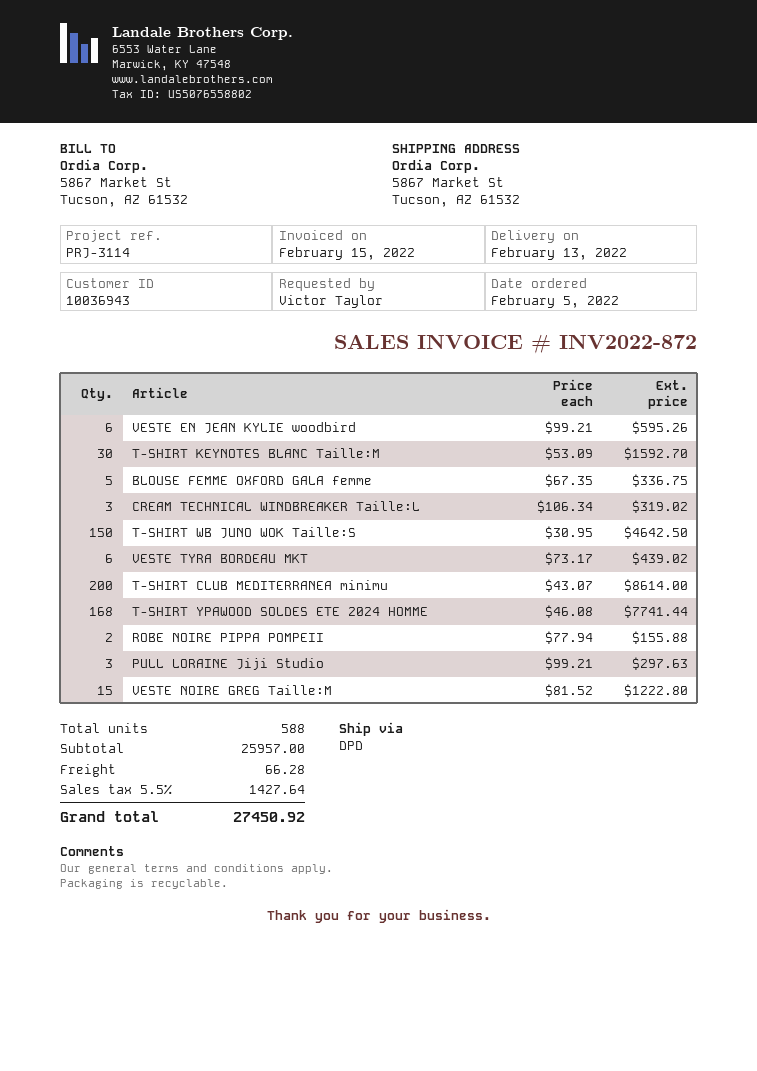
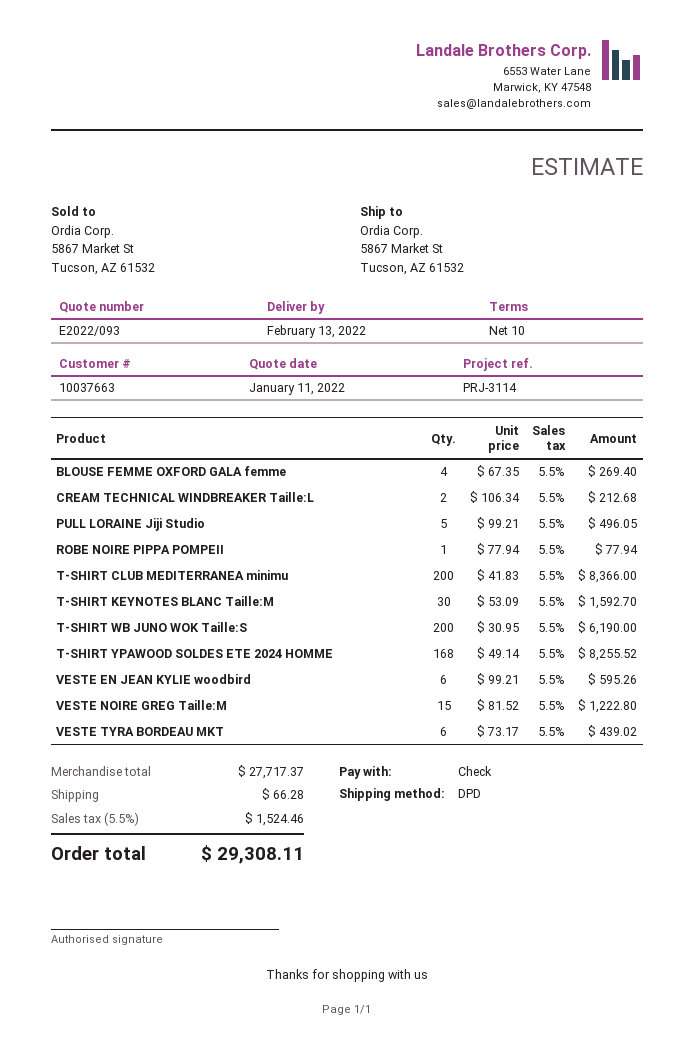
customer number: 10036943 -> 10037663
BLOUSE FEMME OXFORD GALA femme: 5 x 67.35 = 336.75 -> 4 x 67.35 = 269.40
CREAM TECHNICAL WINDBREAKER Taille:L: 3 x 106.34 = 319.02 -> 2 x 106.34 = 212.68
T-SHIRT WB JUNO WOK Taille:S: 150 x 30.95 = 4642.50 -> 200 x 30.95 = 6190.00
T-SHIRT CLUB MEDITERRANEA minimu: 200 x 43.07 = 8614.00 -> 200 x 41.83 = 8366.00
T-SHIRT YPAWOOD SOLDES ETE 2024 HOMME: 168 x 46.08 = 7741.44 -> 168 x 49.14 = 8255.52
ROBE NOIRE PIPPA POMPEII: 2 x 77.94 = 155.88 -> 1 x 77.94 = 77.94
PULL LORAINE Jiji Studio: 3 x 99.21 = 297.63 -> 5 x 99.21 = 496.05
subtotal: 25957.00 -> 27717.37
tax: 5.5% = 1427.64 -> 5.5% = 1524.46
total: 27450.92 -> 29308.11

